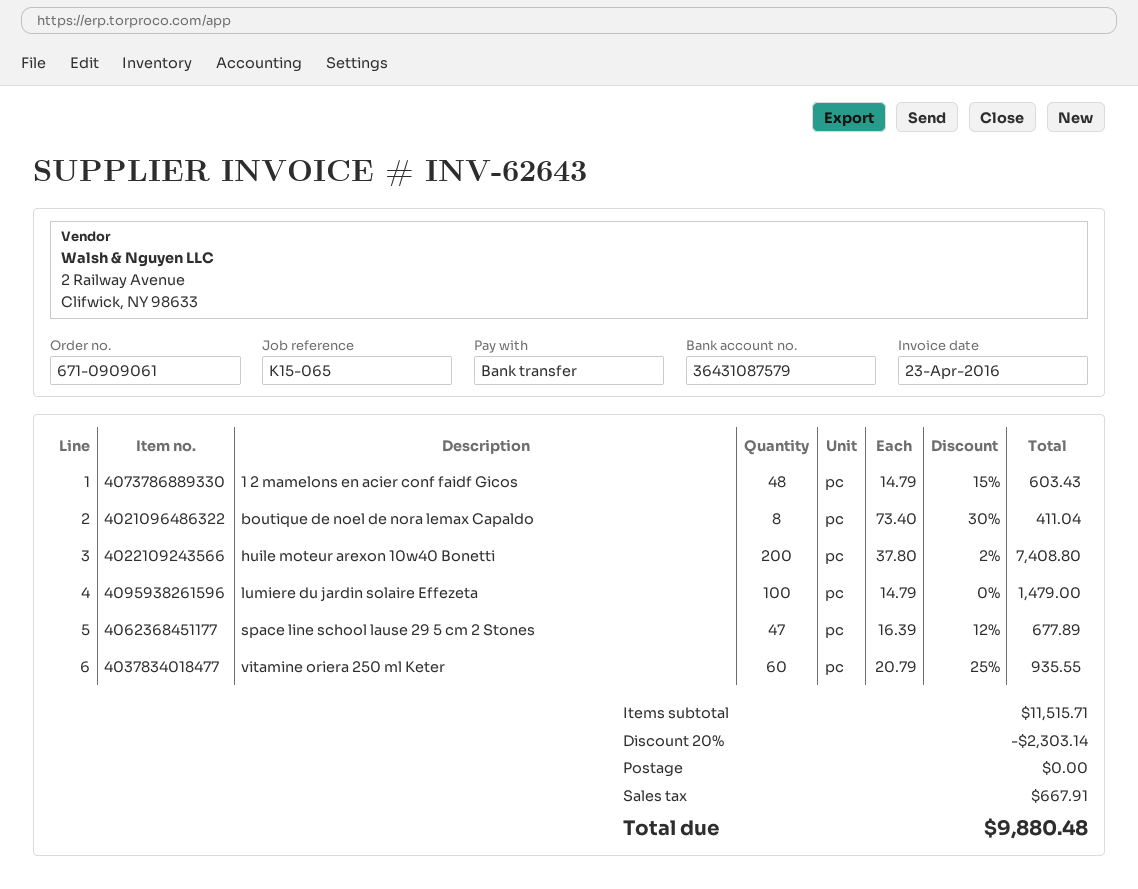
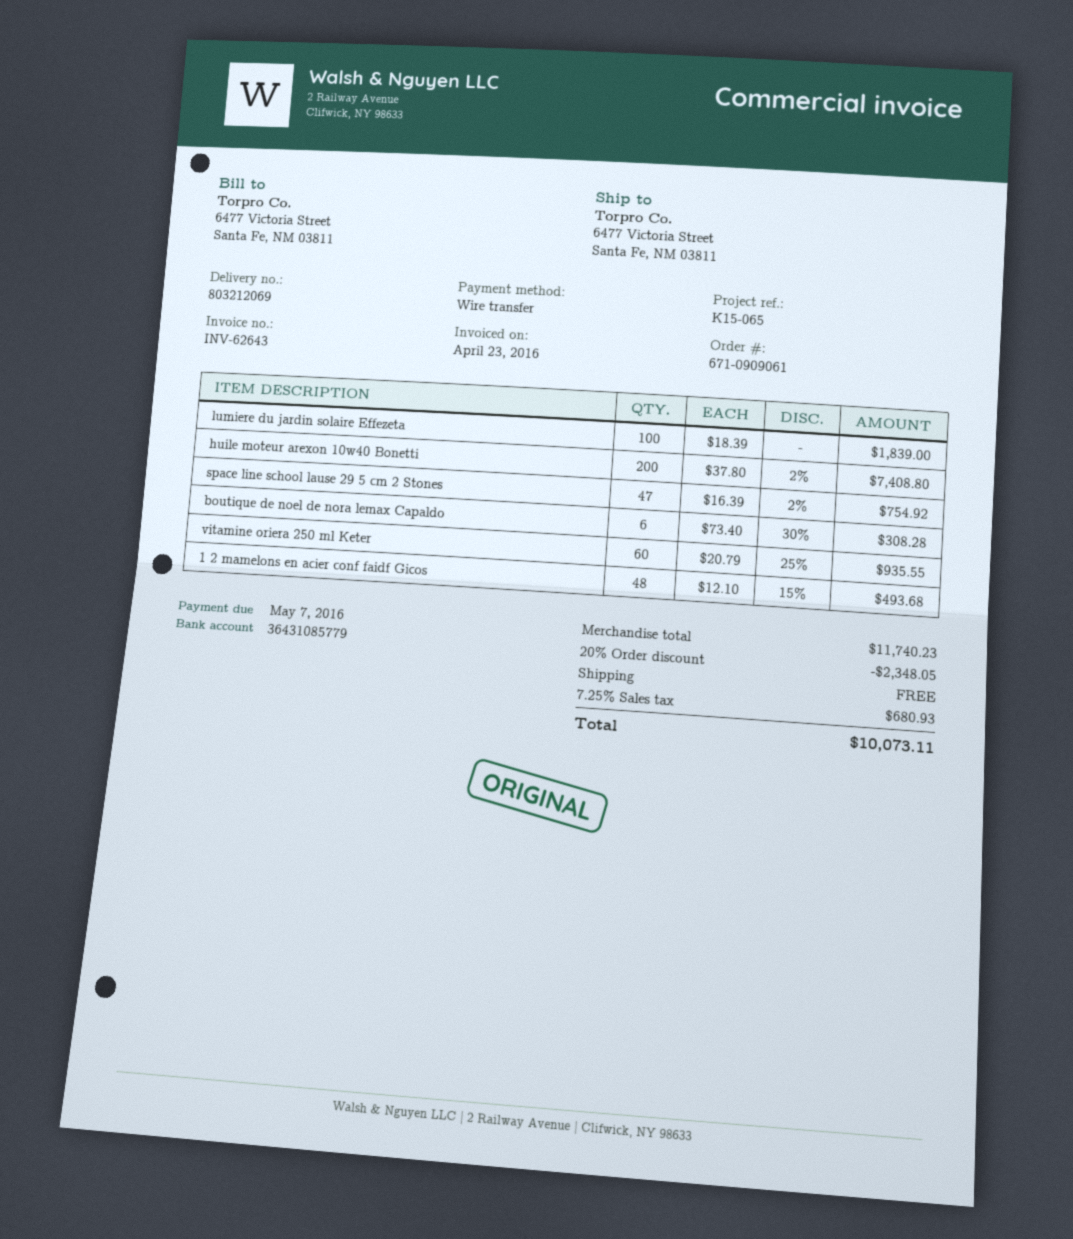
bank account: 36431087579 -> 36431085779
1 2 mamelons en acier conf faidf Gicos: 48 x 14.79 - 15% = 603.43 -> 48 x 12.10 - 15% = 493.68
boutique de noel de nora lemax Capaldo: 8 x 73.40 - 30% = 411.04 -> 6 x 73.40 - 30% = 308.28
lumiere du jardin solaire Effezeta: 100 x 14.79 = 1479.00 -> 100 x 18.39 = 1839.00
space line school lause 29 5 cm 2 Stones: 47 x 16.39 - 12% = 677.89 -> 47 x 16.39 - 2% = 754.92
subtotal: 11515.71 -> 11740.23
discount: 20% = 2303.14 -> 20% = 2348.05
tax: 667.91 -> 680.93
total: 9880.48 -> 10073.11

